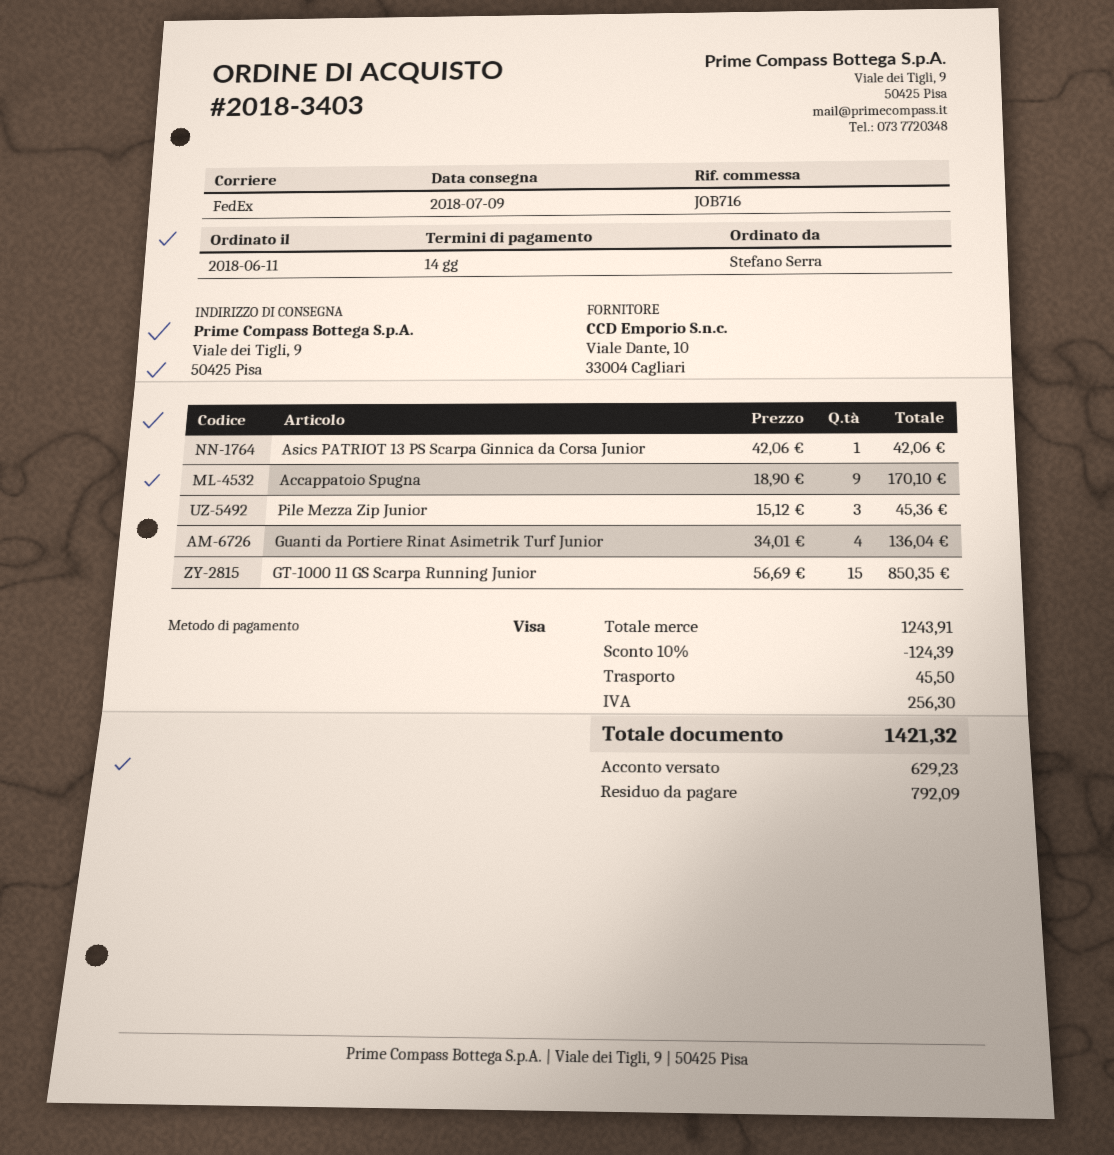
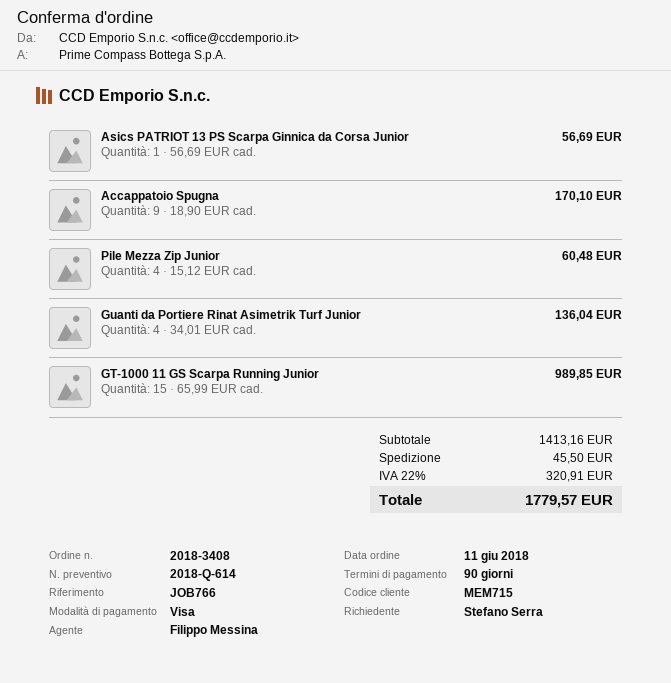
order number: 2018-3403 -> 2018-3408
payment terms: 14 days -> 90 days
reference: JOB716 -> JOB766
Asics PATRIOT 13 PS Scarpa Ginnica da Corsa Junior: 1 x 42.06 = 42.06 -> 1 x 56.69 = 56.69
Pile Mezza Zip Junior: 3 x 15.12 = 45.36 -> 4 x 15.12 = 60.48
GT-1000 11 GS Scarpa Running Junior: 15 x 56.69 = 850.35 -> 15 x 65.99 = 989.85
subtotal: 1243.91 -> 1413.16
discount: 10% = 124.39 -> none
tax: 256.30 -> 320.91
total: 1421.32 -> 1779.57

